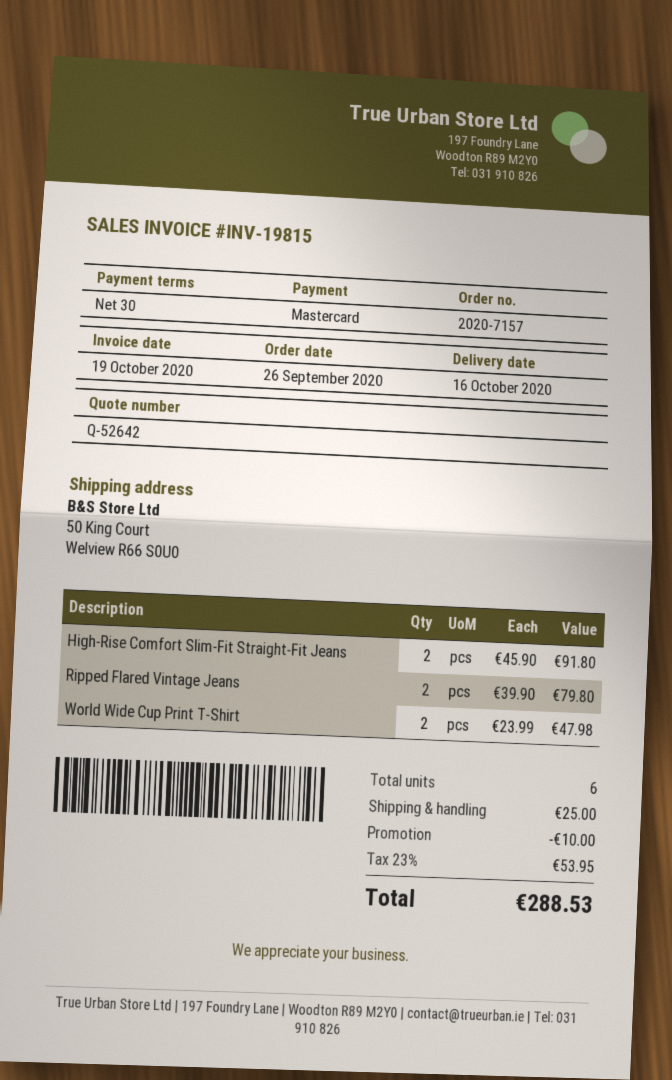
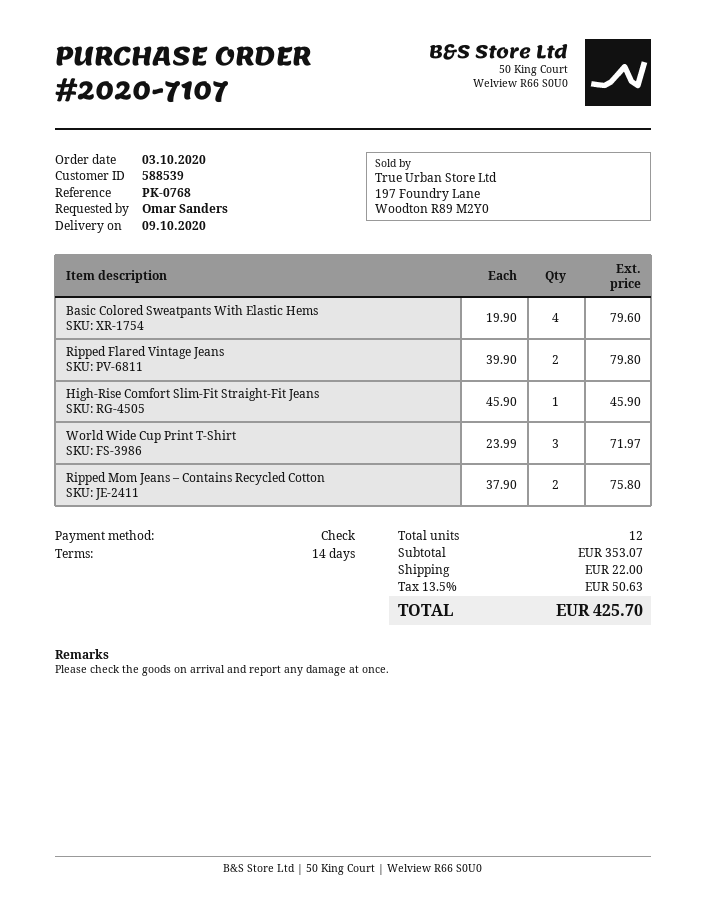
order number: 2020-7157 -> 2020-7107
order date: 2020-09-26 -> 2020-10-03
delivery date: 2020-10-16 -> 2020-10-09
payment terms: 30 days -> 14 days
payment method: Mastercard -> cheque
High-Rise Comfort Slim-Fit Straight-Fit Jeans: 2 x 45.90 = 91.80 -> 1 x 45.90 = 45.90
World Wide Cup Print T-Shirt: 2 x 23.99 = 47.98 -> 3 x 23.99 = 71.97
Basic Colored Sweatpants With Elastic Hems: none -> 4 x 19.90 = 79.60
Ripped Mom Jeans – Contains Recycled Cotton: none -> 2 x 37.90 = 75.80
total quantity: 6 -> 12
discount: 10.00 -> none
shipping: 25.00 -> 22.00
tax: 23% = 53.95 -> 13.5% = 50.63
total: 288.53 -> 425.70

